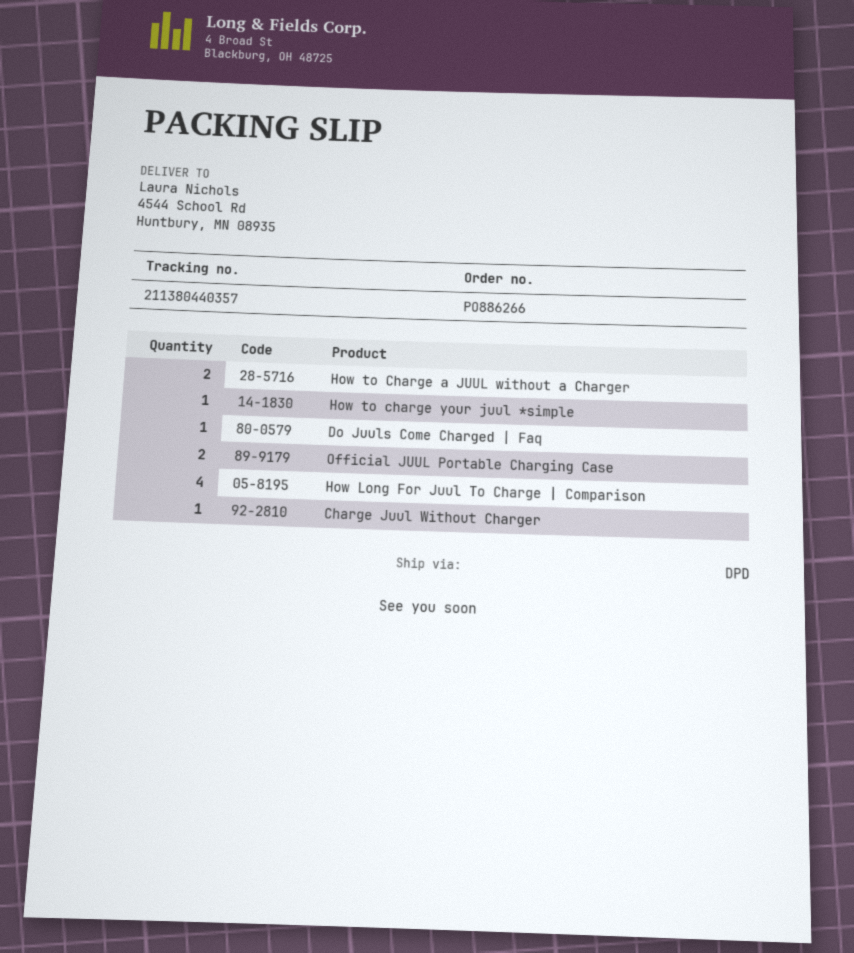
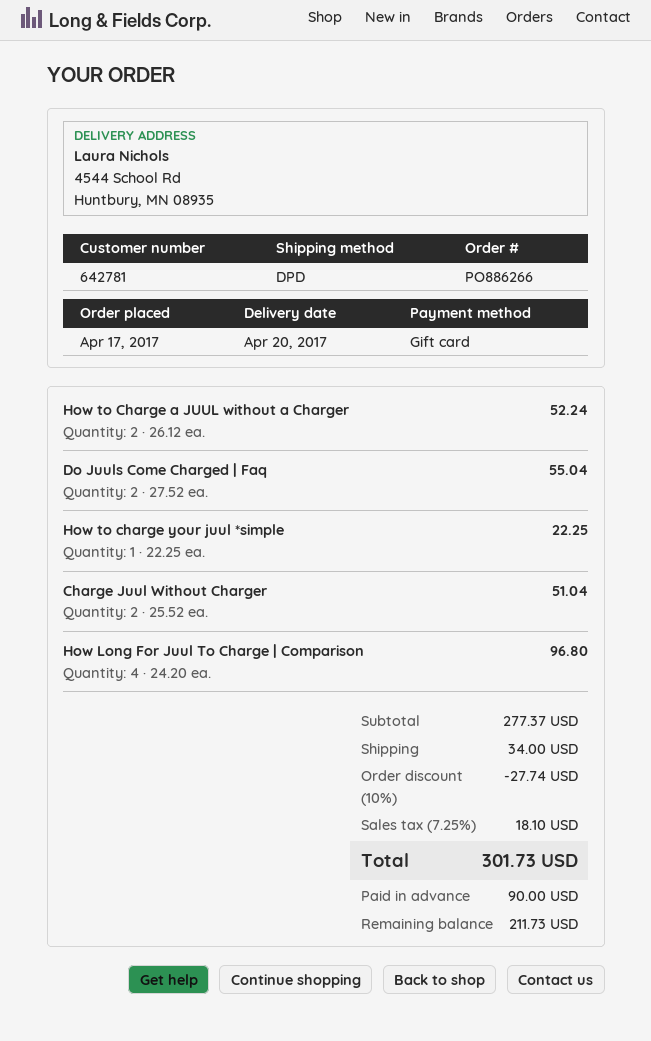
Do Juuls Come Charged | Faq: 1 -> 2
Official JUUL Portable Charging Case: 2 -> none
Charge Juul Without Charger: 1 -> 2

